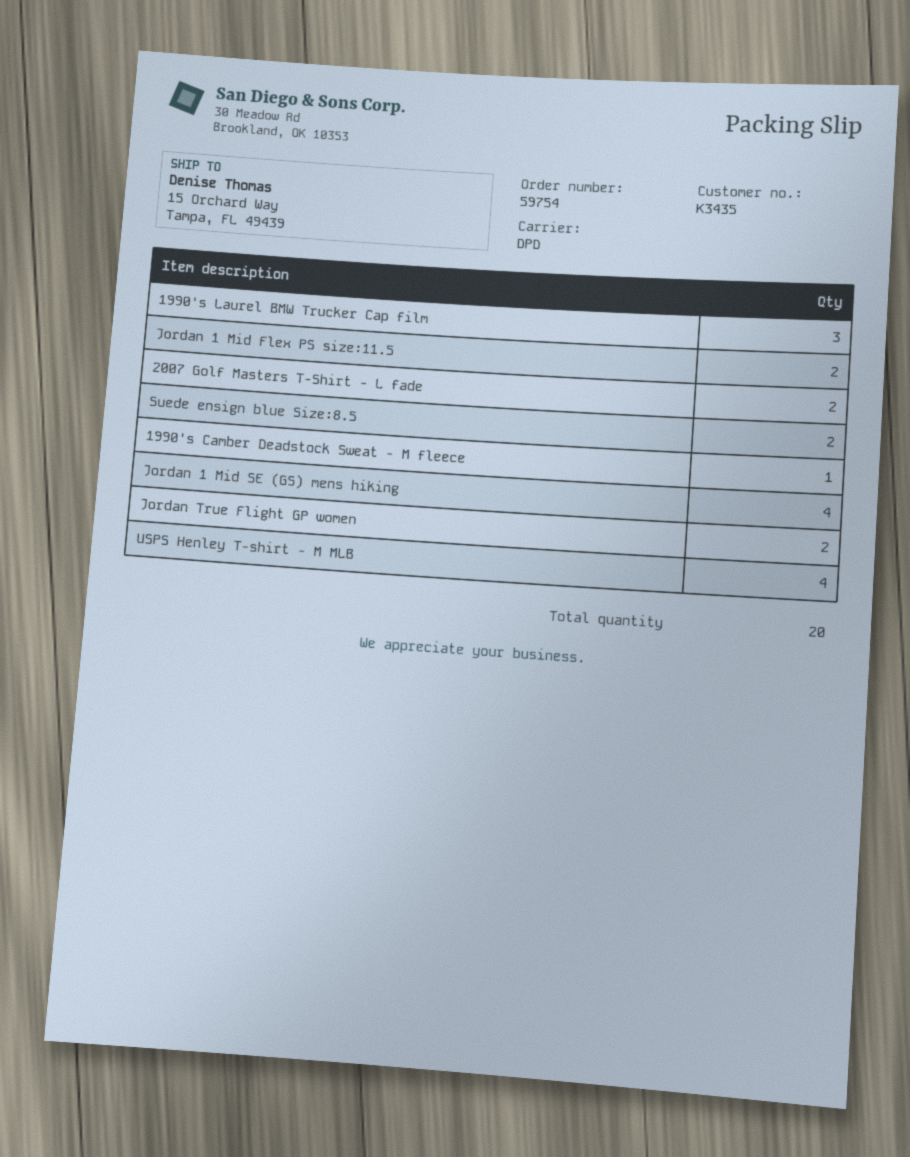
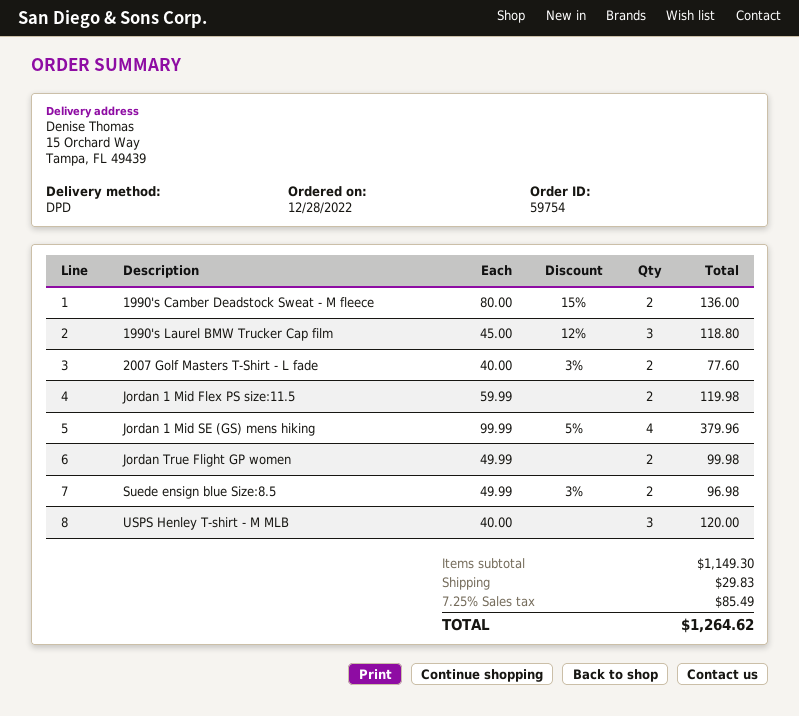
1990's Camber Deadstock Sweat - M fleece: 1 -> 2
USPS Henley T-shirt - M MLB: 4 -> 3

